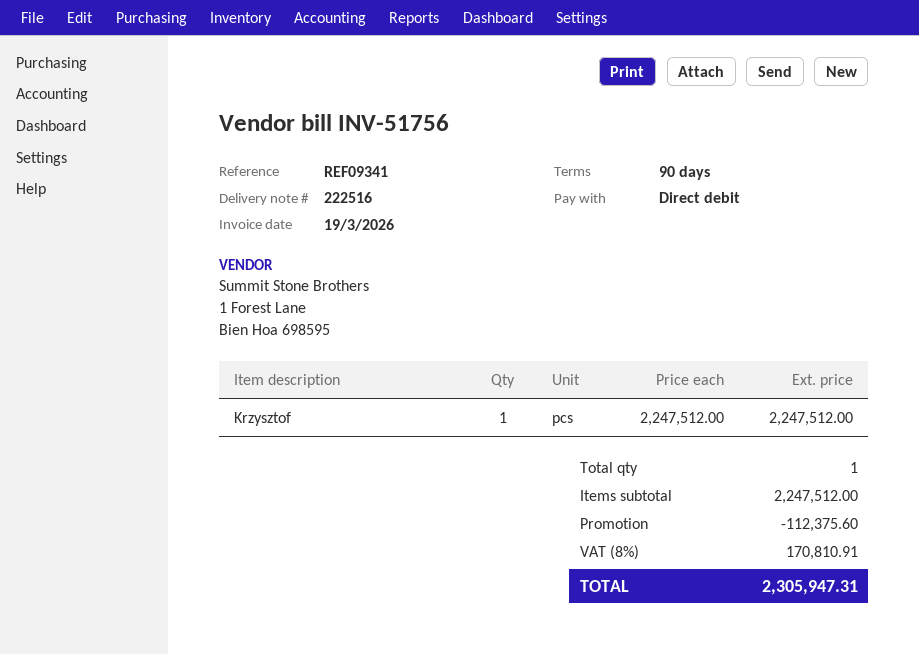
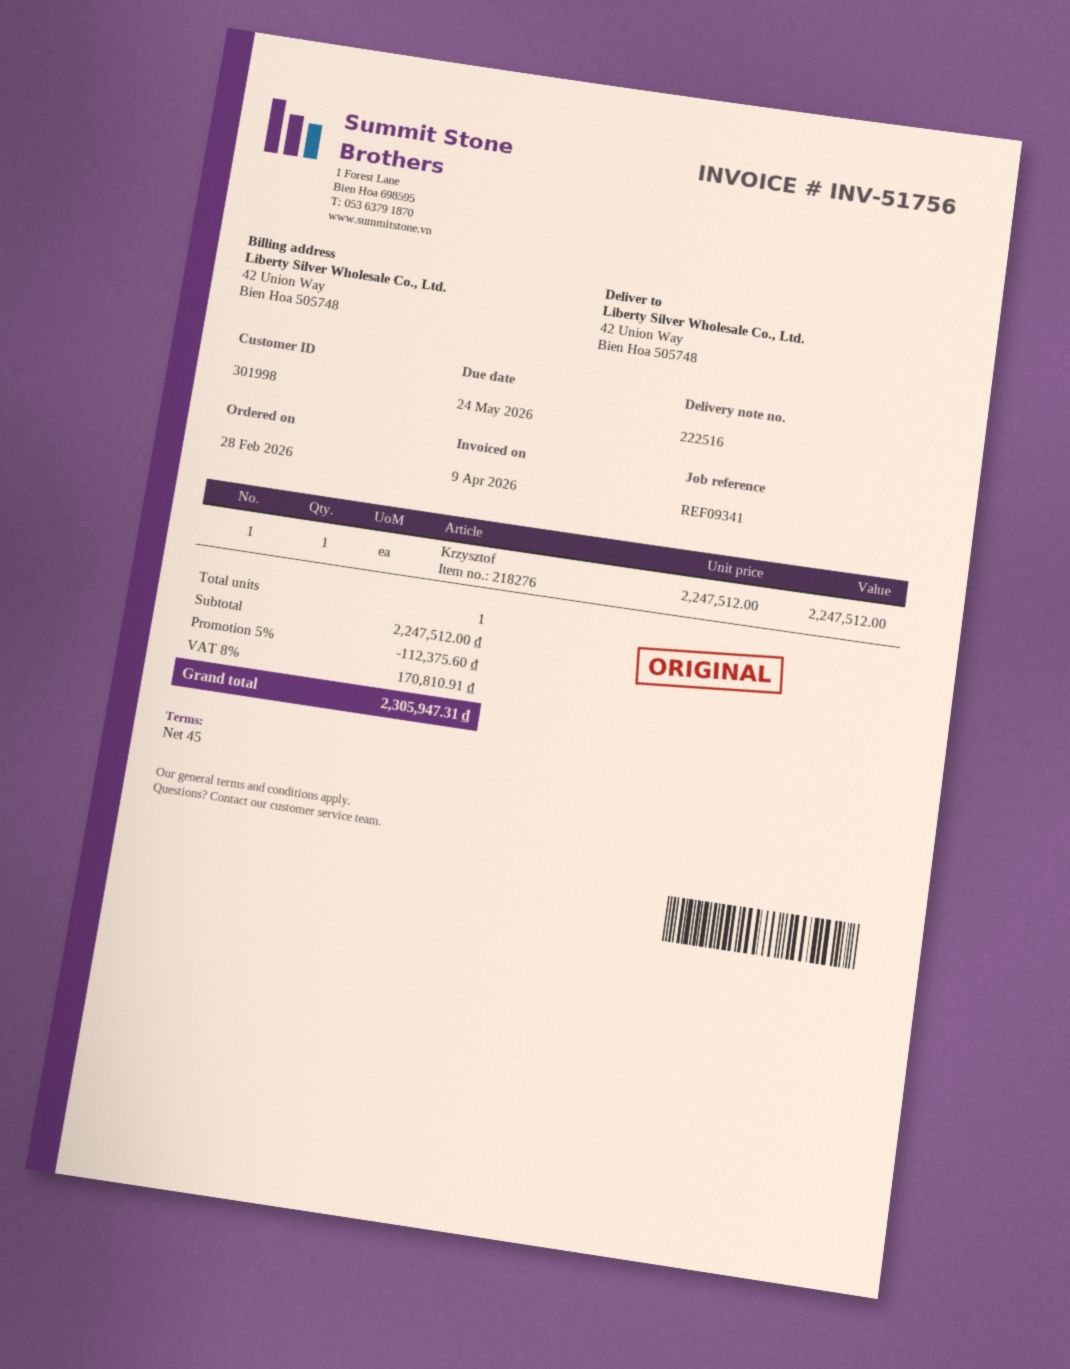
invoice date: 2026-03-19 -> 2026-04-09
payment terms: 90 days -> 45 days

